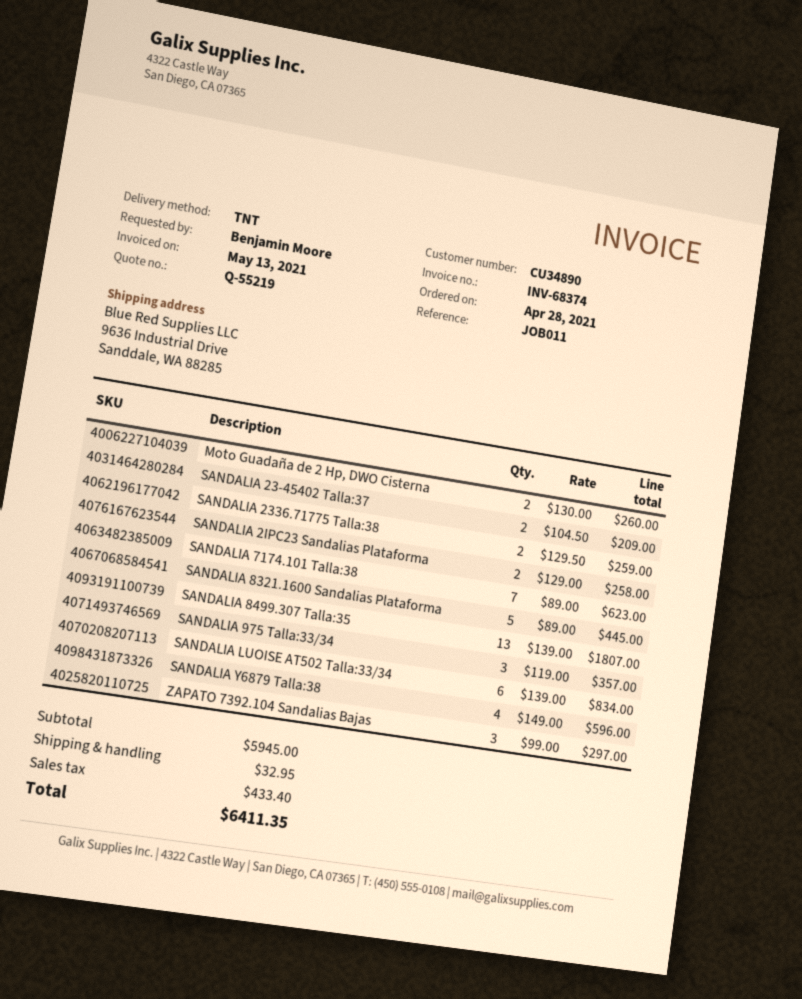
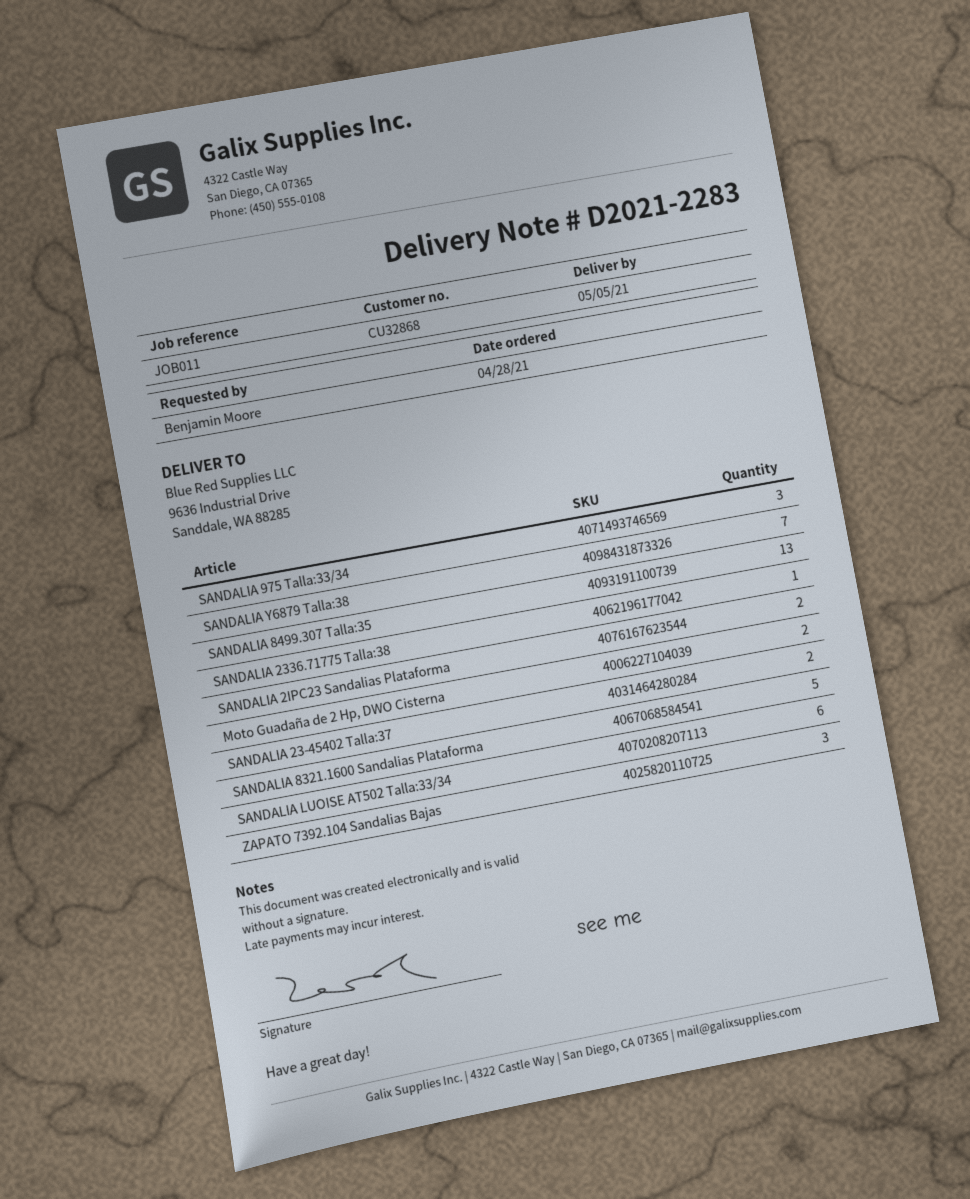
customer number: CU34890 -> CU32868
SANDALIA 2336.71775 Talla:38: 2 -> 1
SANDALIA 7174.101 Talla:38: 7 -> none
SANDALIA Y6879 Talla:38: 4 -> 7

